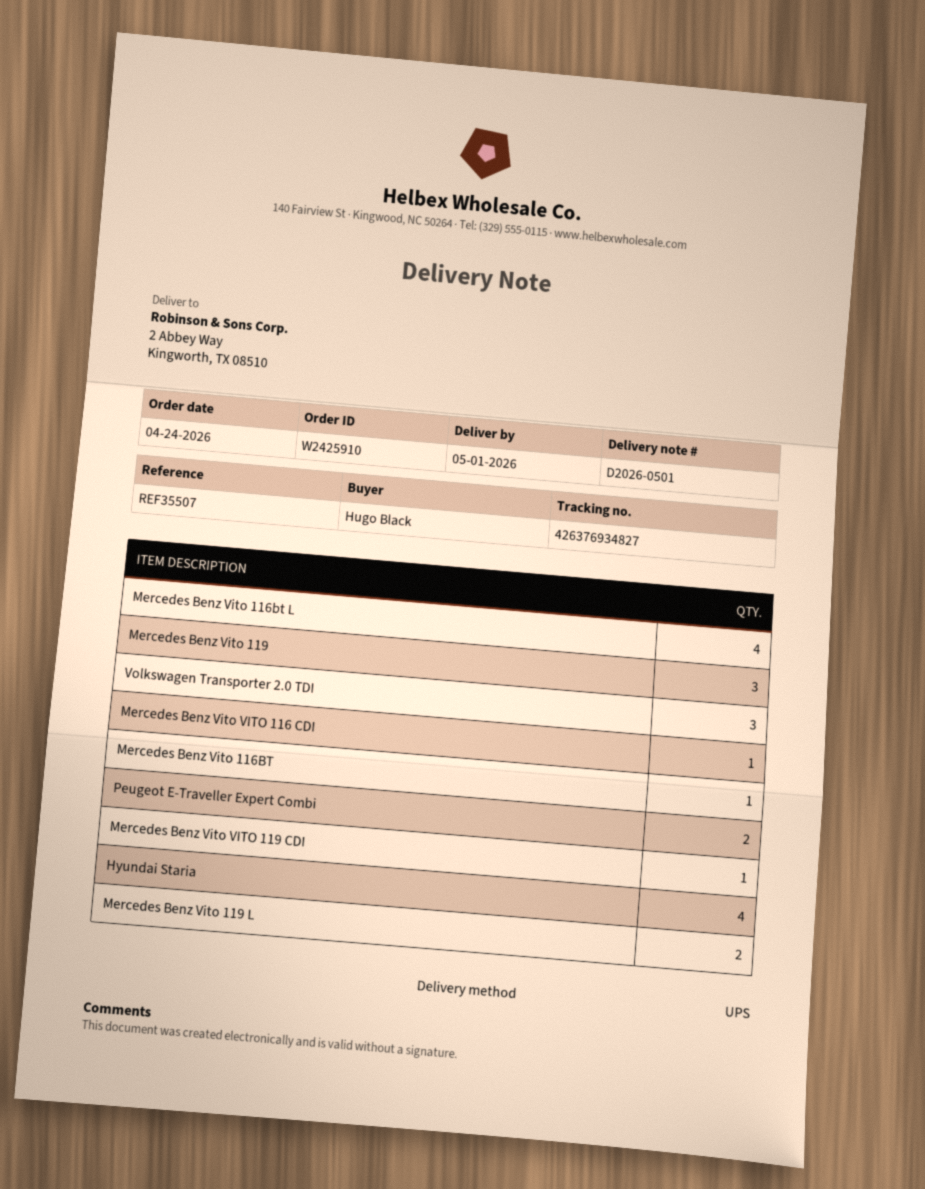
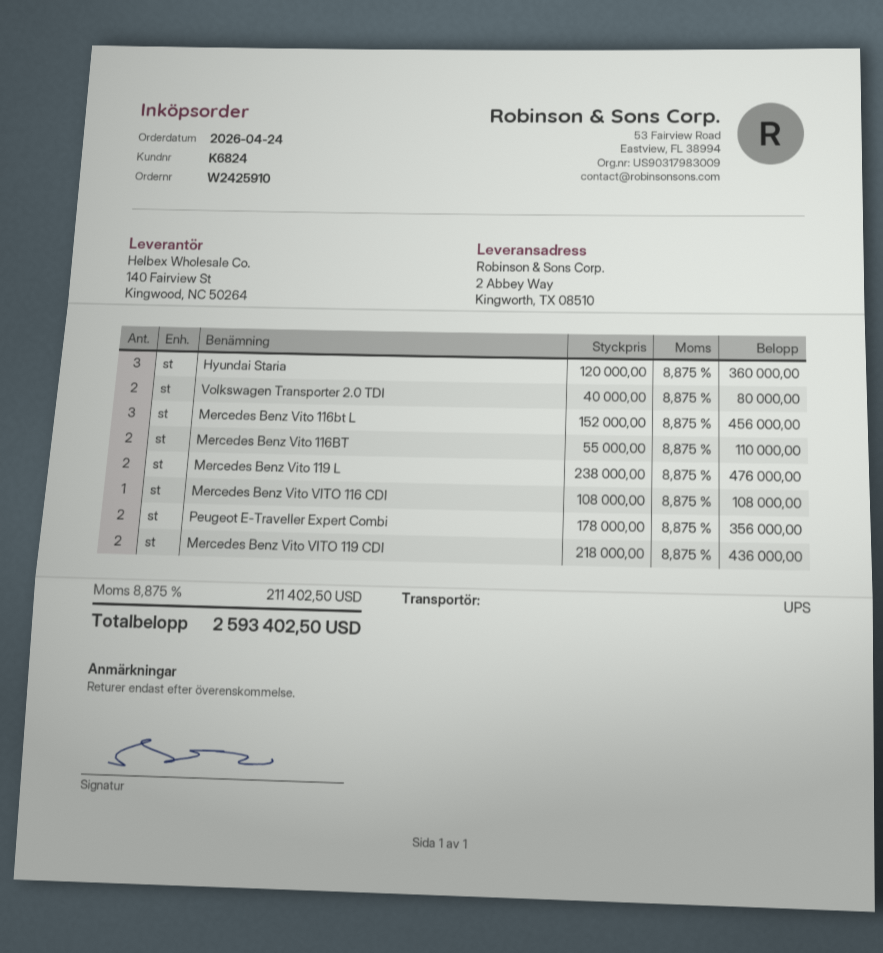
Mercedes Benz Vito 116bt L: 4 -> 3
Mercedes Benz Vito 119: 3 -> none
Volkswagen Transporter 2.0 TDI: 3 -> 2
Mercedes Benz Vito 116BT: 1 -> 2
Mercedes Benz Vito VITO 119 CDI: 1 -> 2
Hyundai Staria: 4 -> 3

